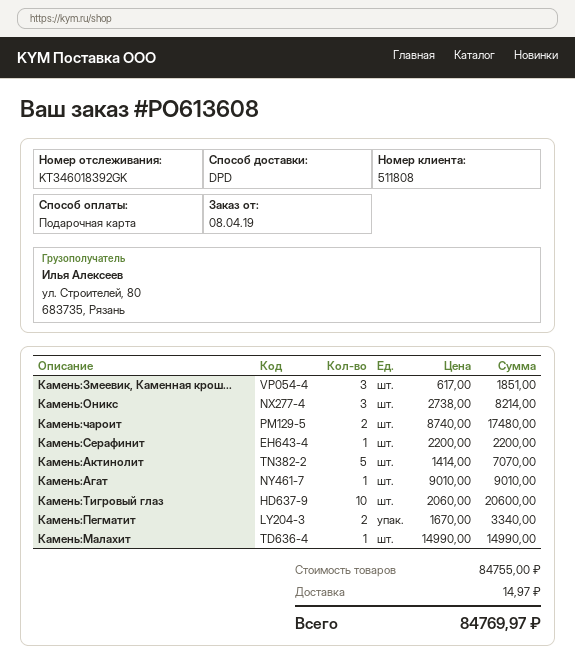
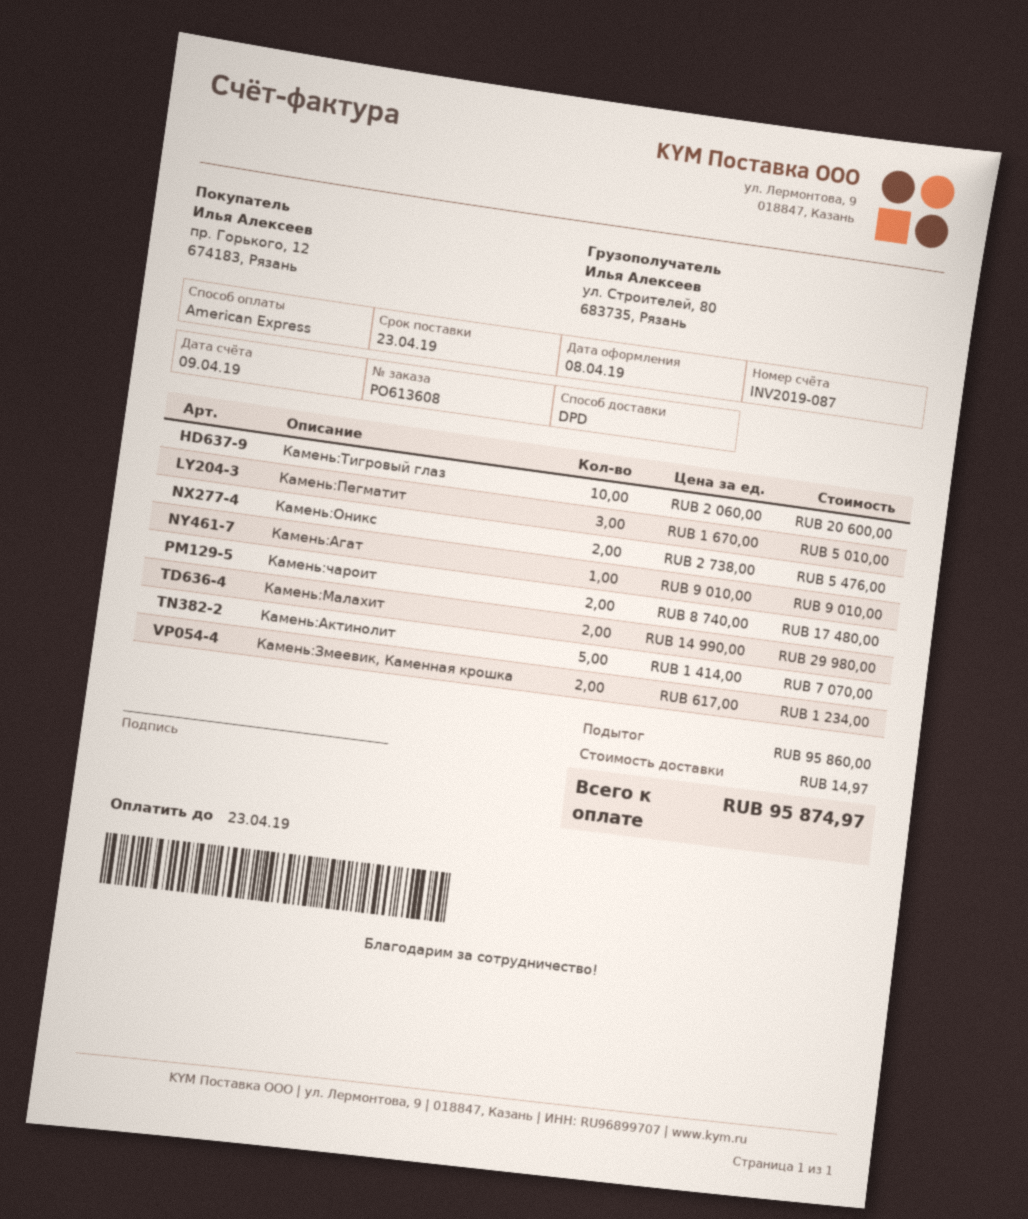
payment method: gift card -> American Express
Камень:Змеевик, Каменная крош...: 3 x 617.00 = 1851.00 -> 2 x 617.00 = 1234.00
Камень:Оникс: 3 x 2738.00 = 8214.00 -> 2 x 2738.00 = 5476.00
Камень:Серафинит: 1 x 2200.00 = 2200.00 -> none
Камень:Пегматит: 2 x 1670.00 = 3340.00 -> 3 x 1670.00 = 5010.00
Камень:Малахит: 1 x 14990.00 = 14990.00 -> 2 x 14990.00 = 29980.00
subtotal: 84755.00 -> 95860.00
total: 84769.97 -> 95874.97

